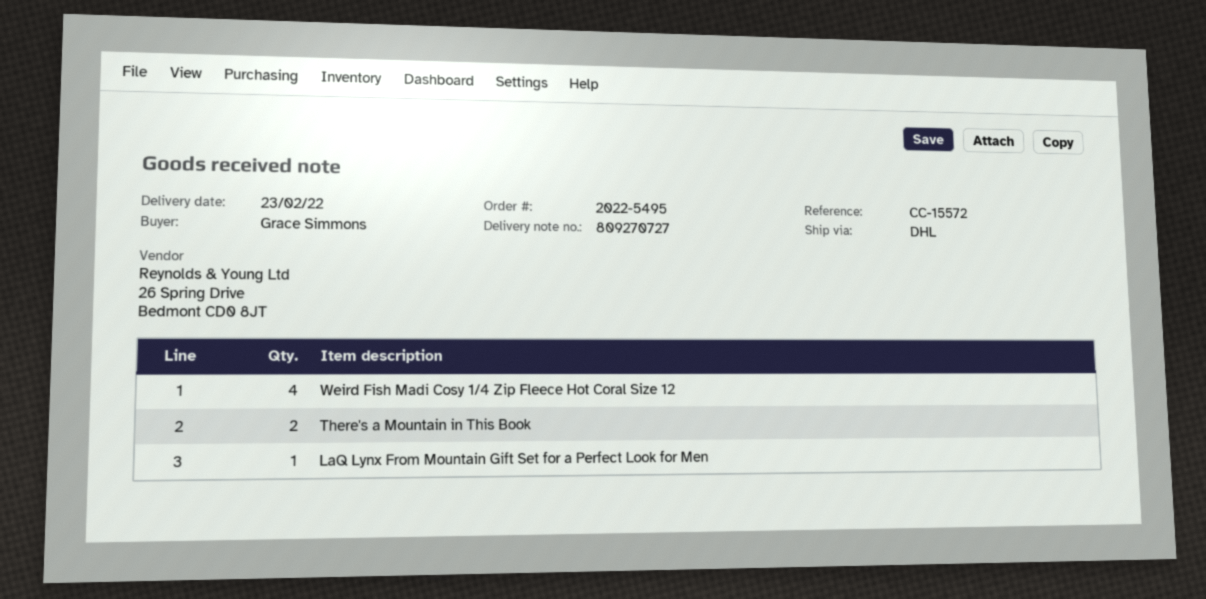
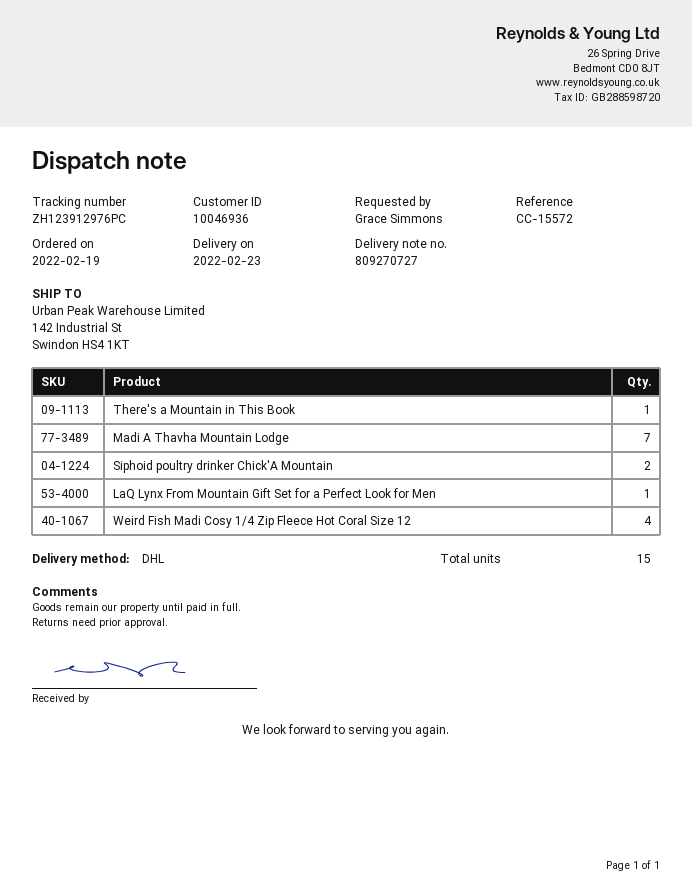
There's a Mountain in This Book: 2 -> 1
Madi A Thavha Mountain Lodge: none -> 7
Siphoid poultry drinker Chick'A Mountain: none -> 2

